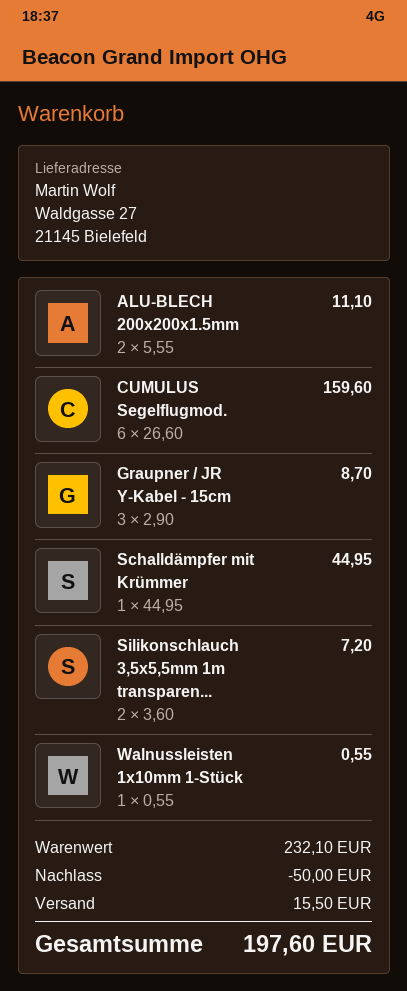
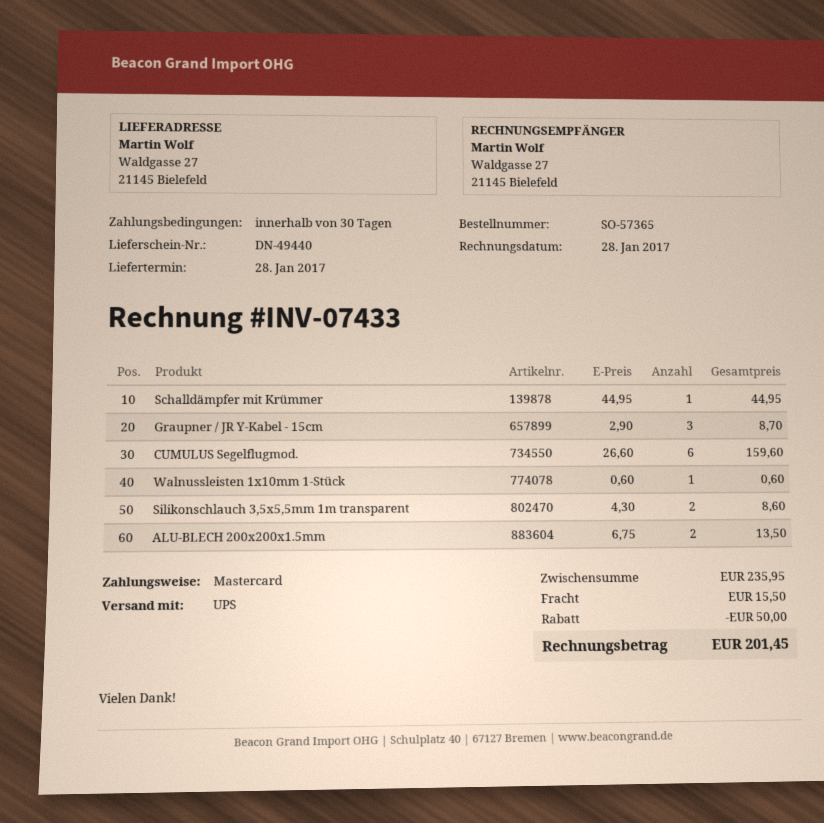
ALU-BLECH 200x200x1.5mm: 2 x 5.55 = 11.10 -> 2 x 6.75 = 13.50
Silikonschlauch 3,5x5,5mm 1m transparen...: 2 x 3.60 = 7.20 -> 2 x 4.30 = 8.60
Walnussleisten 1x10mm 1-Stück: 1 x 0.55 = 0.55 -> 1 x 0.60 = 0.60
subtotal: 232.10 -> 235.95
total: 197.60 -> 201.45

